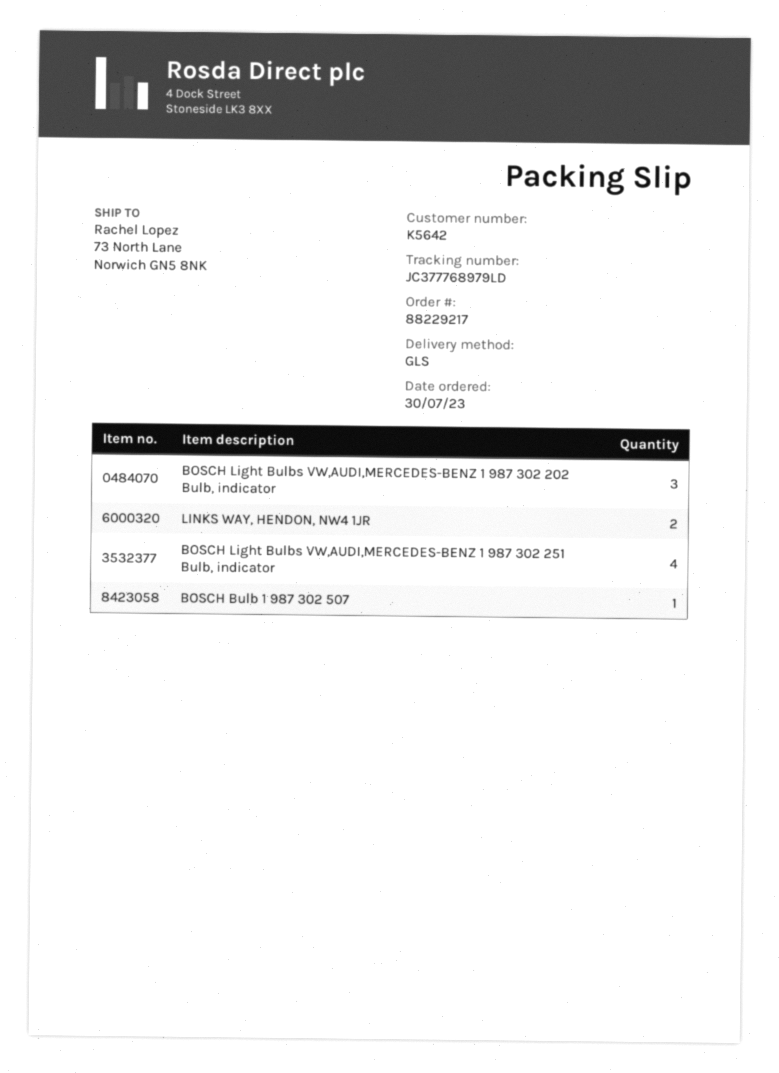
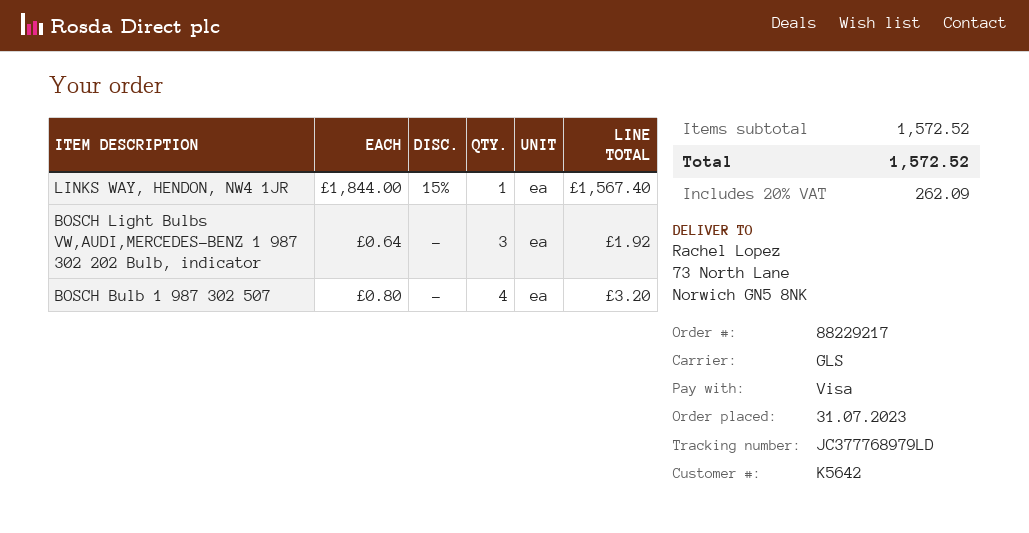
order date: 2023-07-30 -> 2023-07-31
LINKS WAY, HENDON, NW4 1JR: 2 -> 1
BOSCH Light Bulbs VW,AUDI,MERCEDES-BENZ 1 987 302 251 Bulb, indicator: 4 -> none
BOSCH Bulb 1 987 302 507: 1 -> 4

